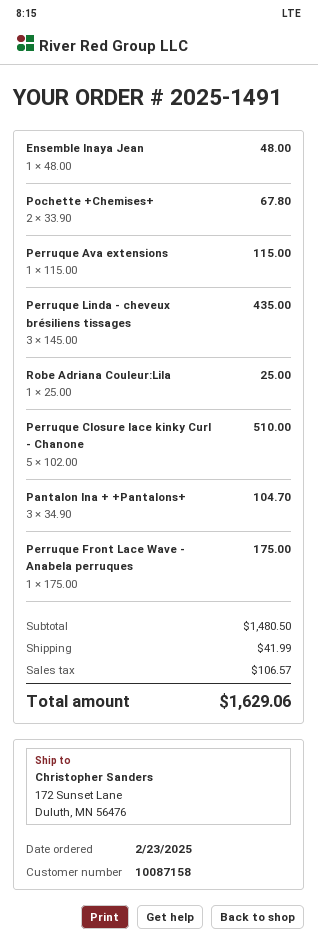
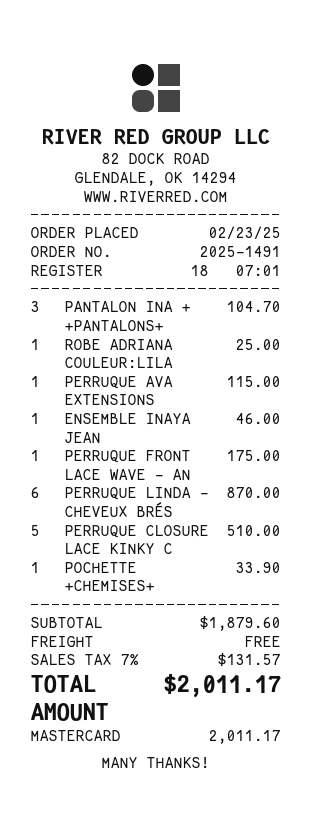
Ensemble Inaya Jean: 1 for 48.00 -> 1 for 46.00
Pochette +Chemises+: 2 for 67.80 -> 1 for 33.90
Perruque Linda - cheveux brésiliens tissages: 3 for 435.00 -> 6 for 870.00
subtotal: 1480.50 -> 1879.60
shipping: 41.99 -> 0.00
tax: 106.57 -> 131.57
total: 1629.06 -> 2011.17

